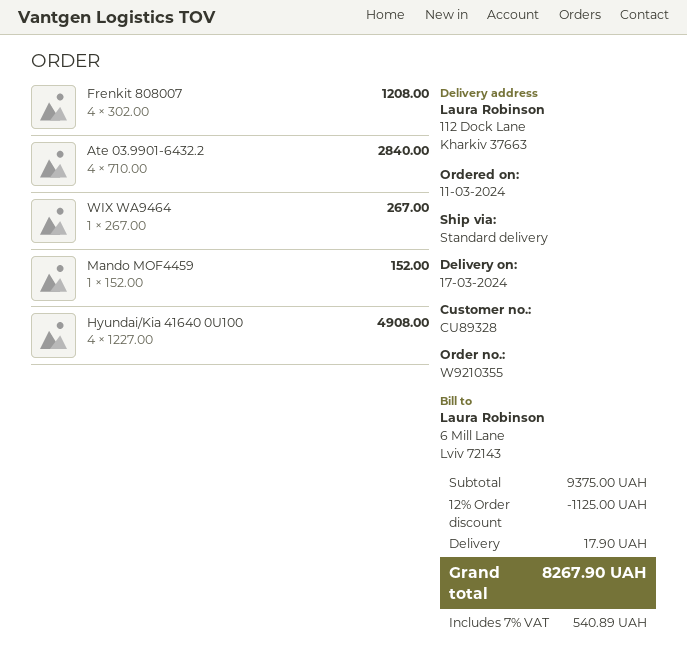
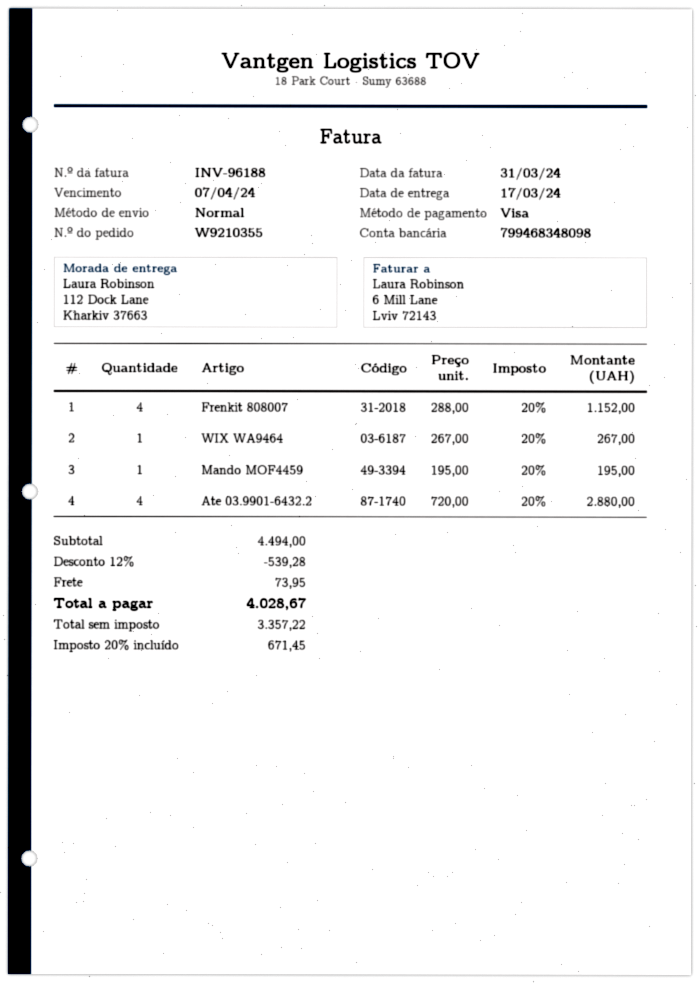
Frenkit 808007: 4 x 302.00 = 1208.00 -> 4 x 288.00 = 1152.00
Ate 03.9901-6432.2: 4 x 710.00 = 2840.00 -> 4 x 720.00 = 2880.00
Mando MOF4459: 1 x 152.00 = 152.00 -> 1 x 195.00 = 195.00
Hyundai/Kia 41640 0U100: 4 x 1227.00 = 4908.00 -> none
subtotal: 9375.00 -> 4494.00
discount: 12% = 1125.00 -> 12% = 539.28
shipping: 17.90 -> 73.95
tax: 7% = 540.89 -> 20% = 671.45
total: 8267.90 -> 4028.67

